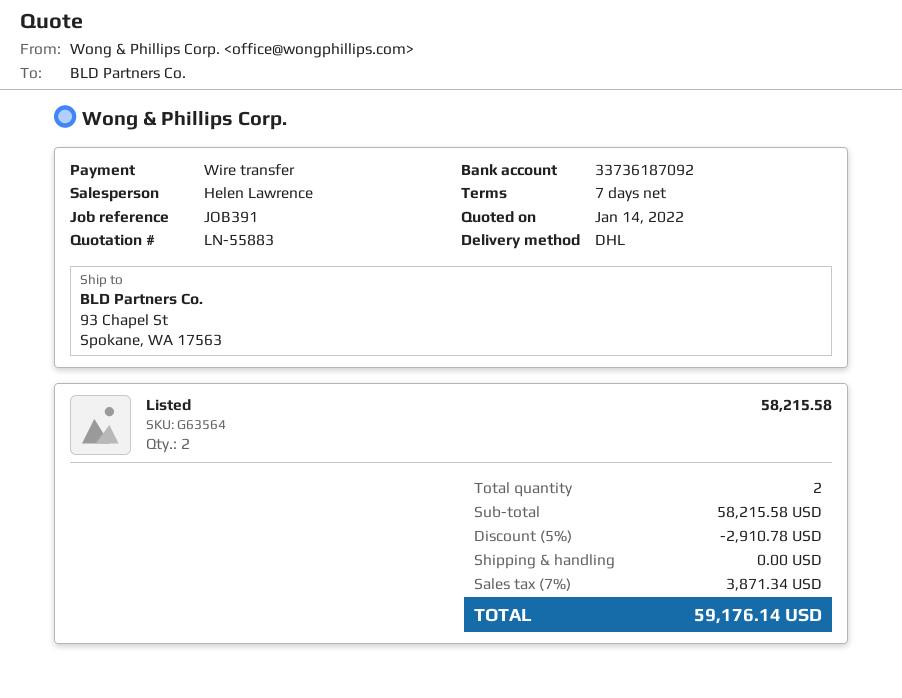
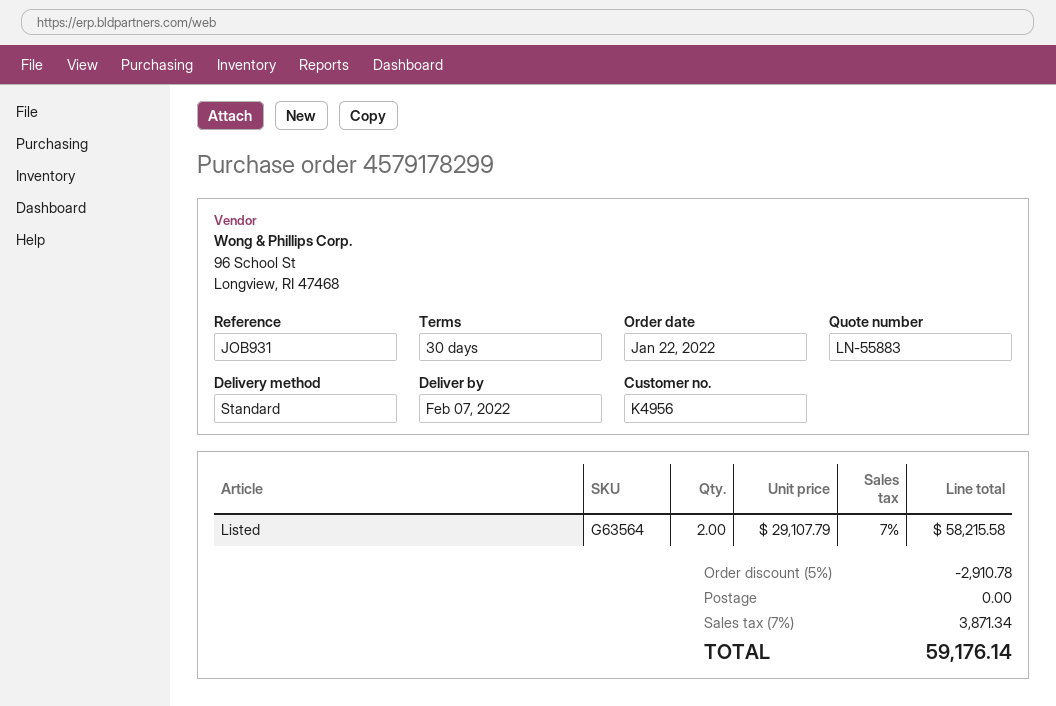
payment terms: 7 days -> 30 days
reference: JOB391 -> JOB931
shipping method: DHL -> standard

